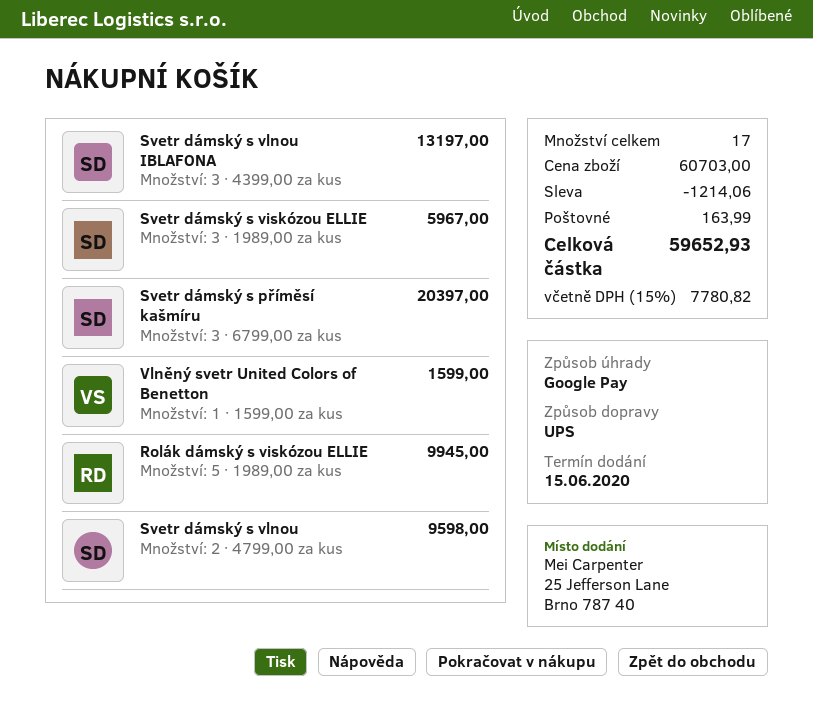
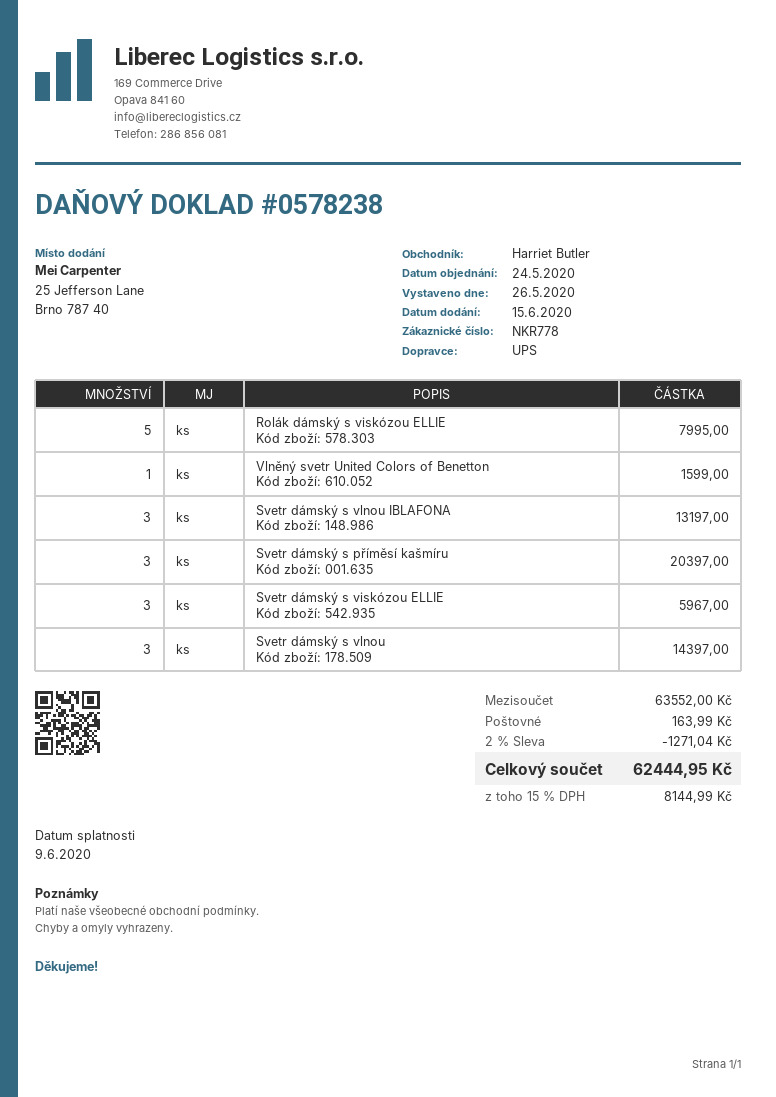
Rolák dámský s viskózou ELLIE: 5 for 9945.00 -> 5 for 7995.00
Svetr dámský s vlnou: 2 for 9598.00 -> 3 for 14397.00
subtotal: 60703.00 -> 63552.00
discount: 1214.06 -> 1271.04
tax: 15% = 7780.82 -> 15% = 8144.99
total: 59652.93 -> 62444.95

